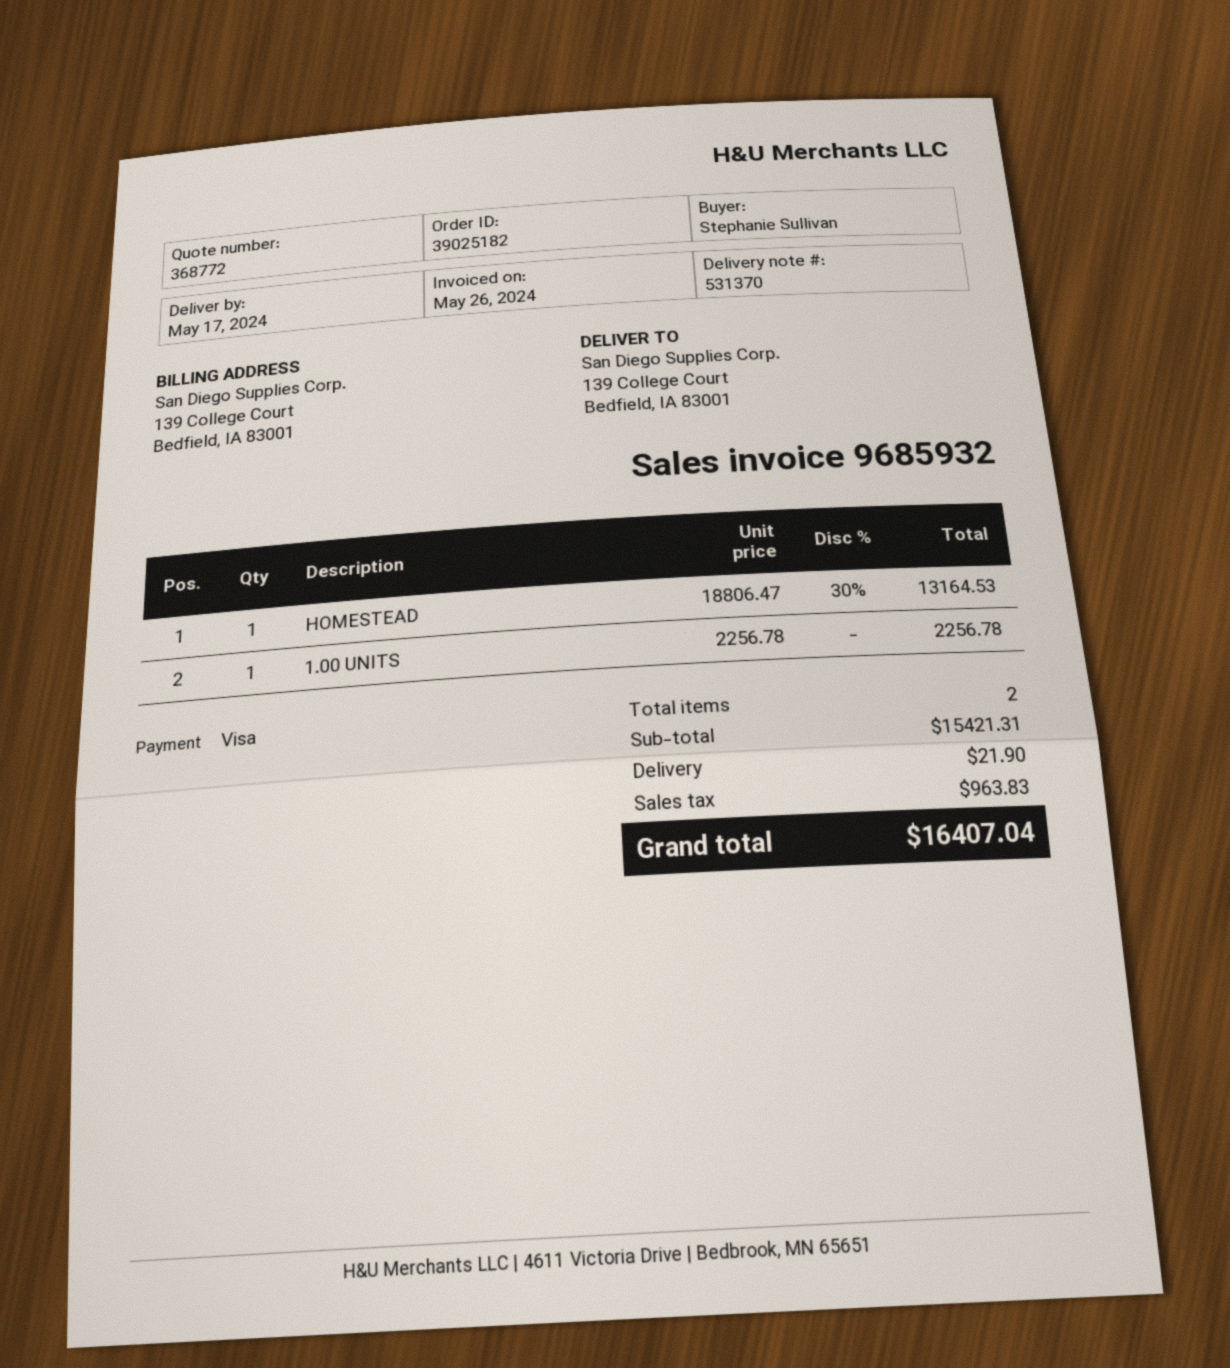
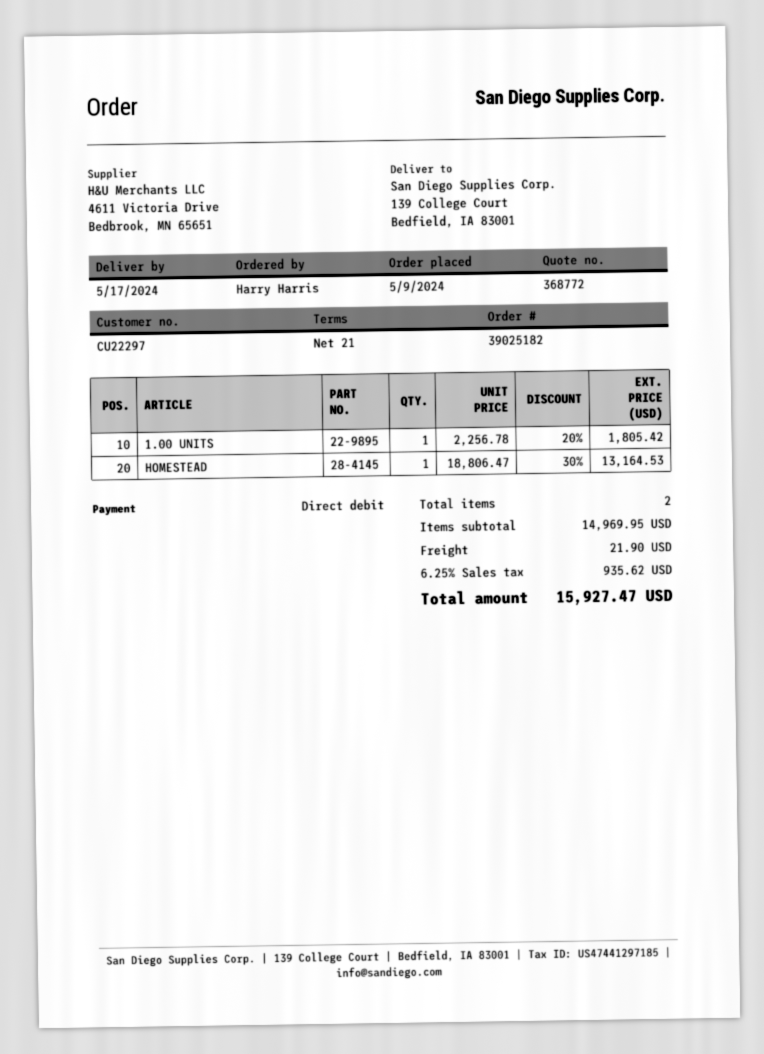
ordered by: Stephanie Sullivan -> Harry Harris
payment method: Visa -> direct debit
1.00 UNITS: 1 x 2256.78 = 2256.78 -> 1 x 2256.78 - 20% = 1805.42
subtotal: 15421.31 -> 14969.95
tax: 963.83 -> 935.62
total: 16407.04 -> 15927.47

